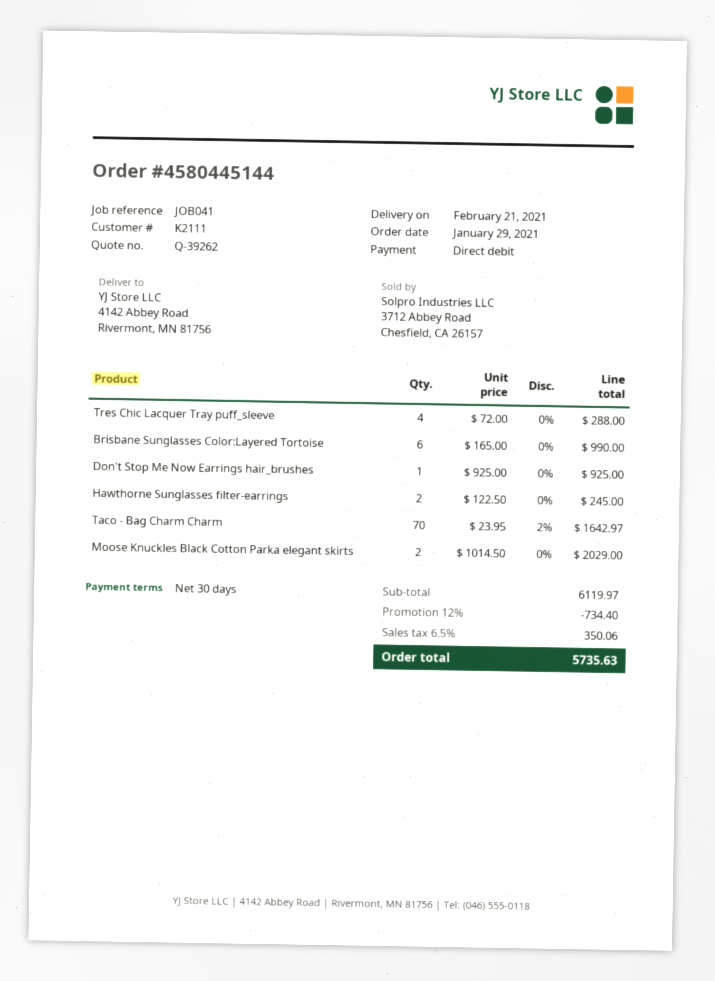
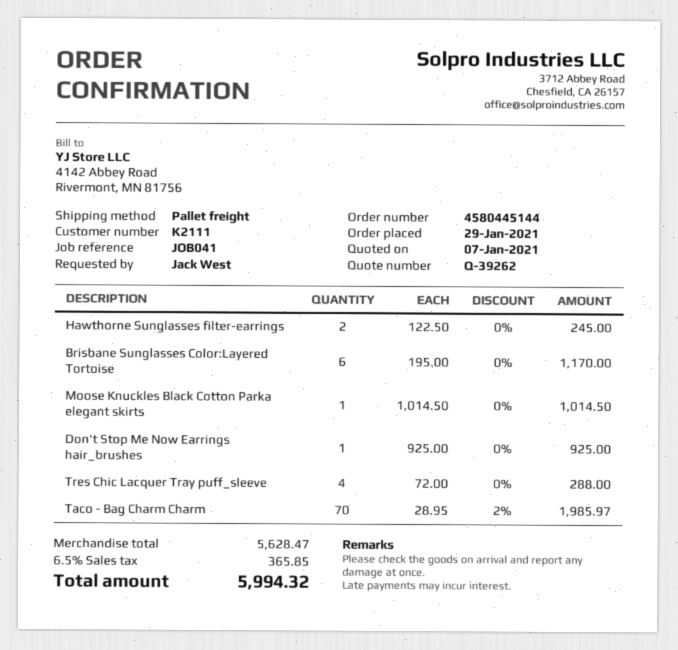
Brisbane Sunglasses Color:Layered Tortoise: 6 x 165.00 = 990.00 -> 6 x 195.00 = 1170.00
Taco - Bag Charm Charm: 70 x 23.95 - 2% = 1642.97 -> 70 x 28.95 - 2% = 1985.97
Moose Knuckles Black Cotton Parka elegant skirts: 2 x 1014.50 = 2029.00 -> 1 x 1014.50 = 1014.50
subtotal: 6119.97 -> 5628.47
discount: 12% = 734.40 -> none
tax: 6.5% = 350.06 -> 6.5% = 365.85
total: 5735.63 -> 5994.32

